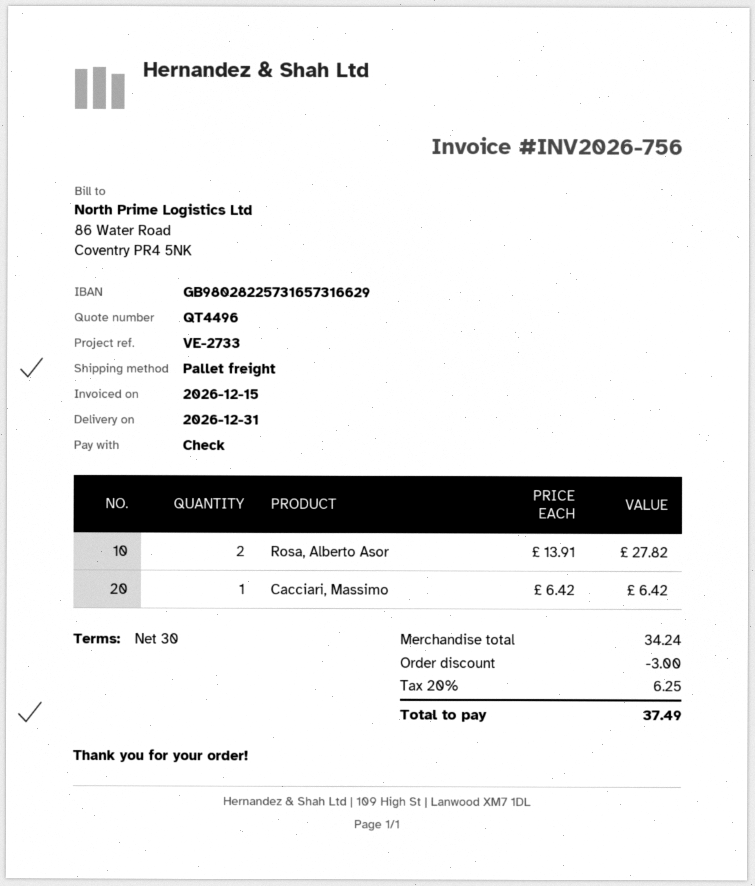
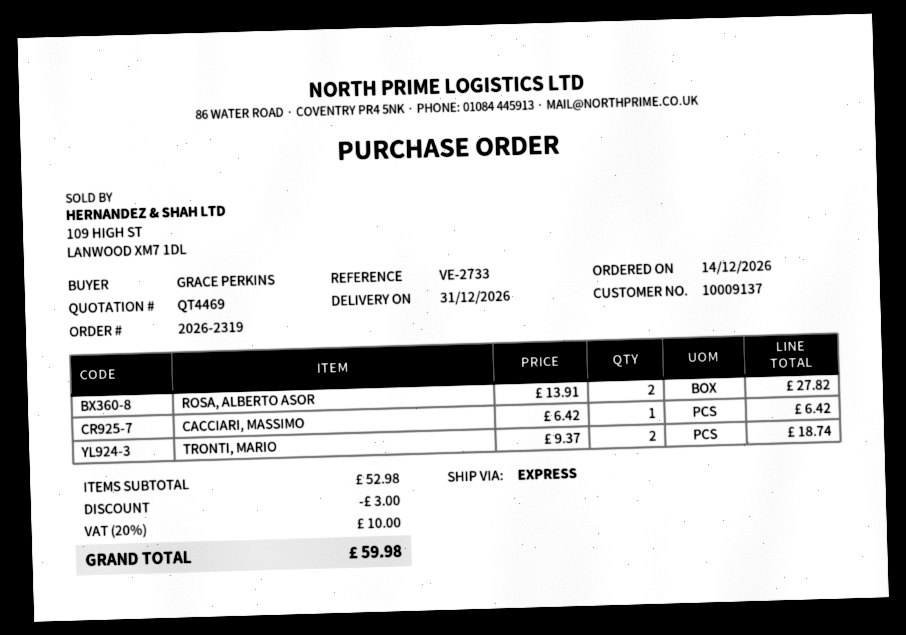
quote number: QT4496 -> QT4469
shipping method: pallet freight -> express
TRONTI, MARIO: none -> 2 x 9.37 = 18.74
subtotal: 34.24 -> 52.98
tax: 20% = 6.25 -> 20% = 10.00
total: 37.49 -> 59.98

